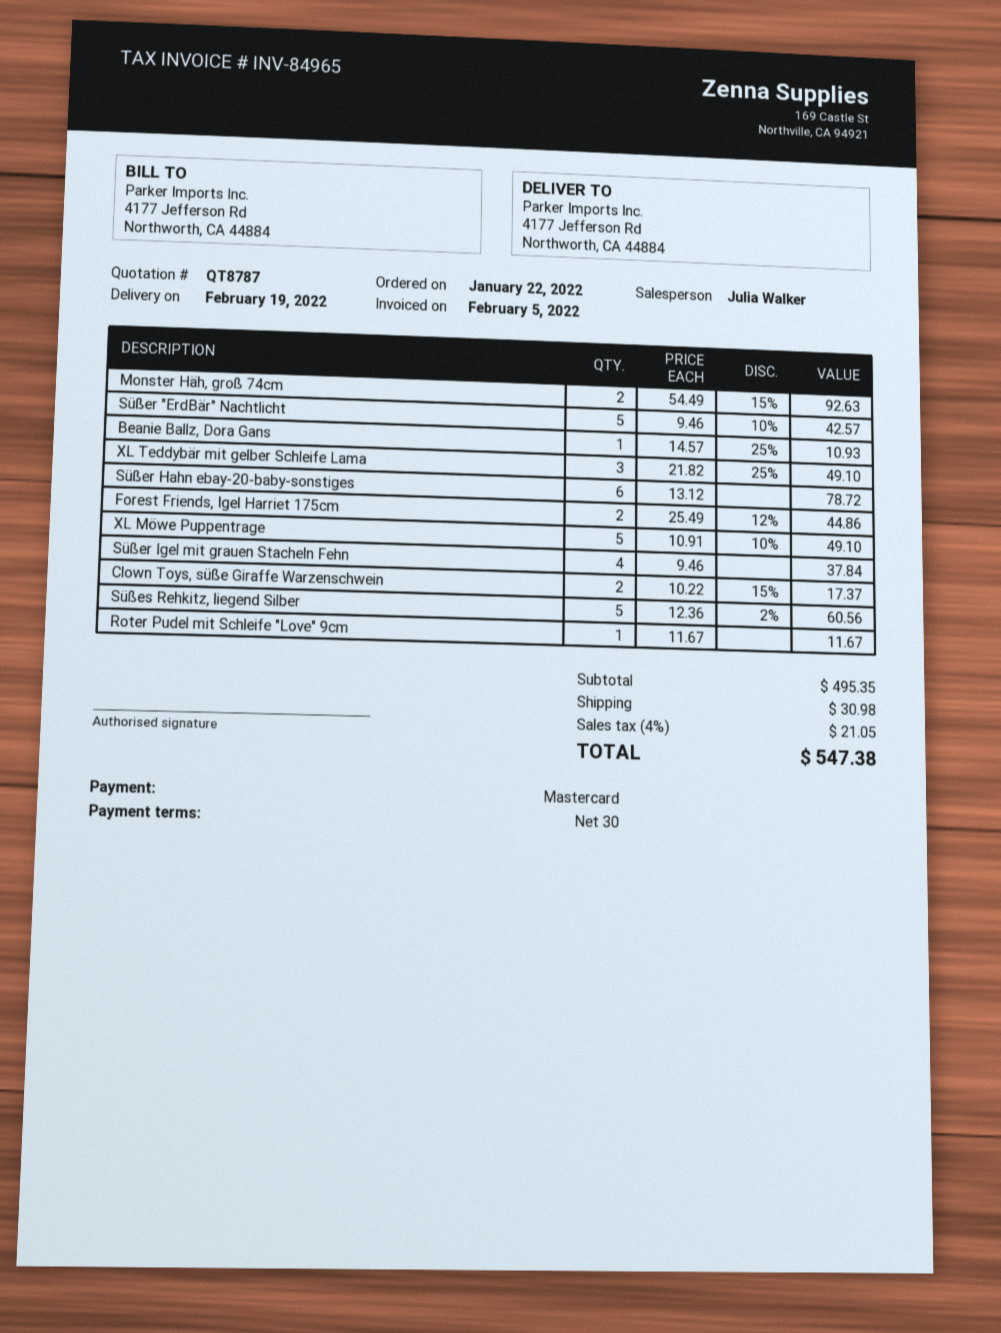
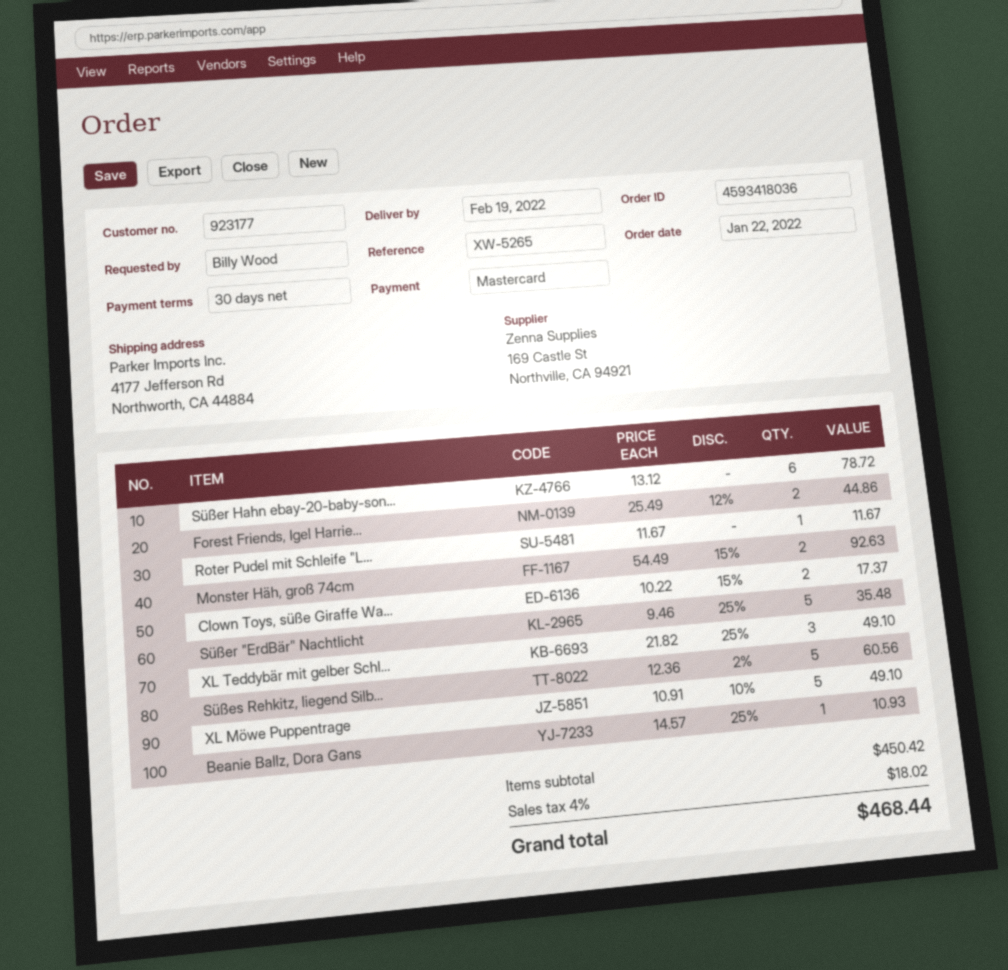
Süßer "ErdBär" Nachtlicht: 5 x 9.46 - 10% = 42.57 -> 5 x 9.46 - 25% = 35.48
Süßer Igel mit grauen Stacheln Fehn: 4 x 9.46 = 37.84 -> none
subtotal: 495.35 -> 450.42
shipping: 30.98 -> none
tax: 4% = 21.05 -> 4% = 18.02
total: 547.38 -> 468.44

